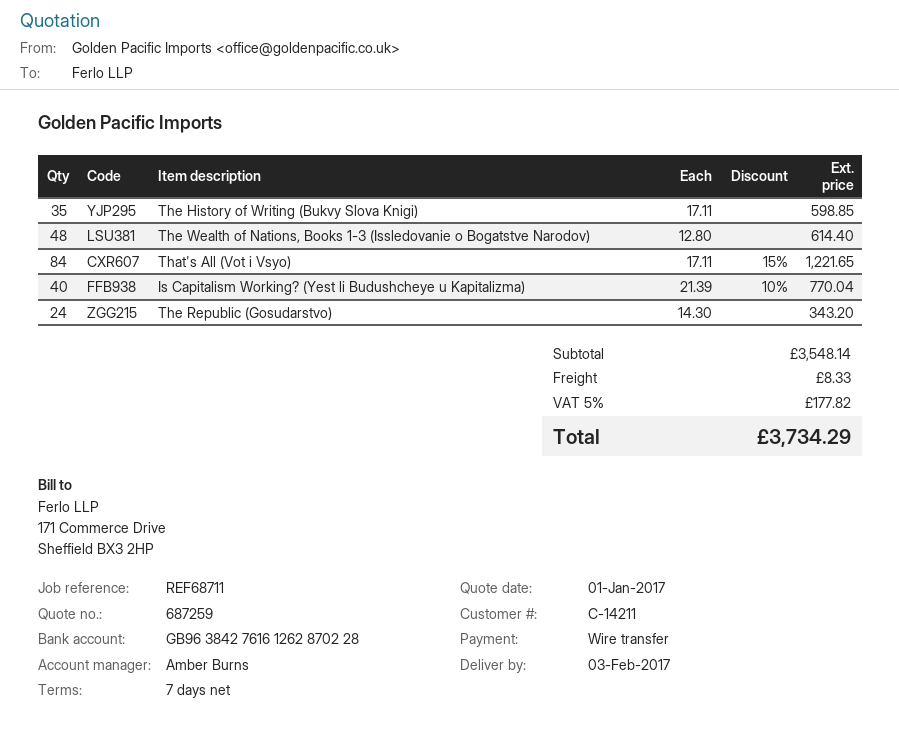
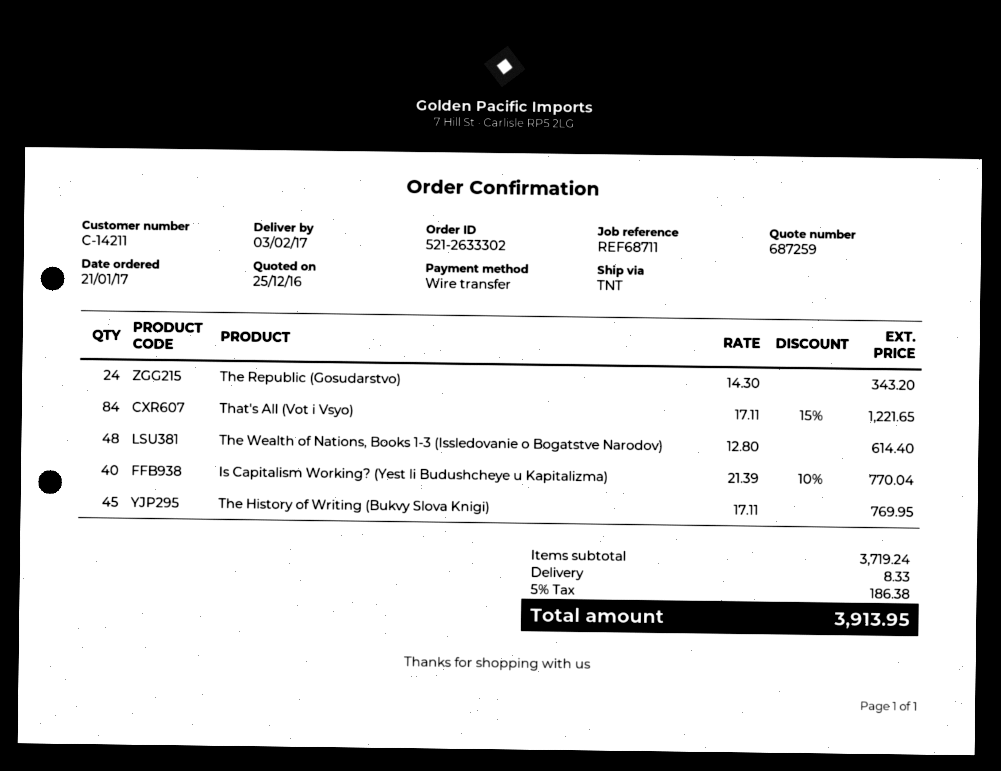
quote date: 2017-01-01 -> 2016-12-25
The History of Writing (Bukvy Slova Knigi): 35 x 17.11 = 598.85 -> 45 x 17.11 = 769.95
subtotal: 3548.14 -> 3719.24
tax: 5% = 177.82 -> 5% = 186.38
total: 3734.29 -> 3913.95

